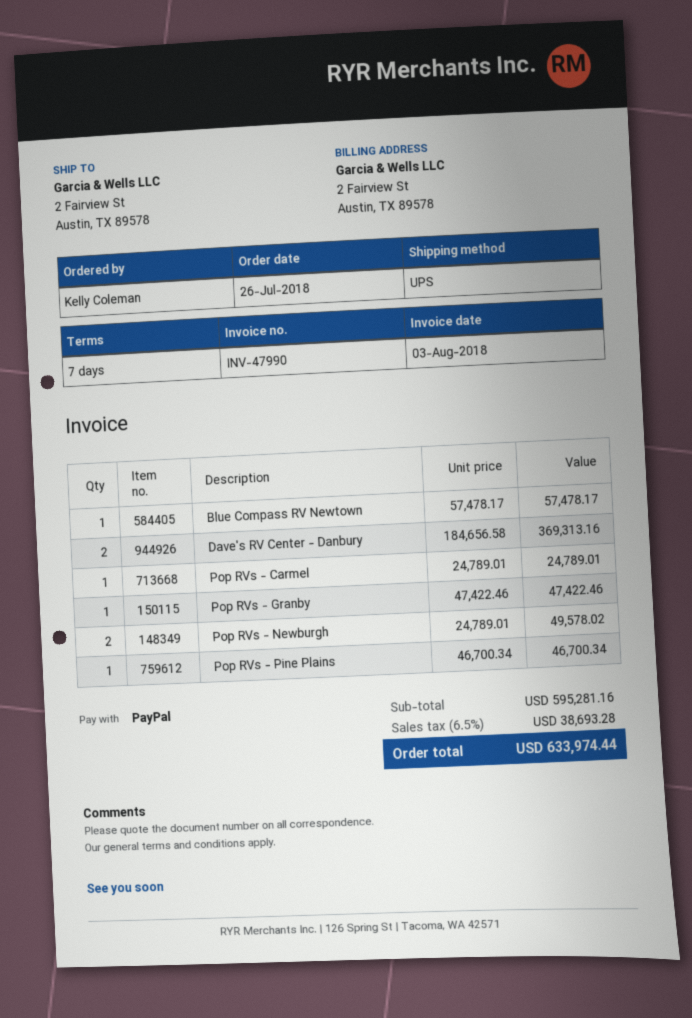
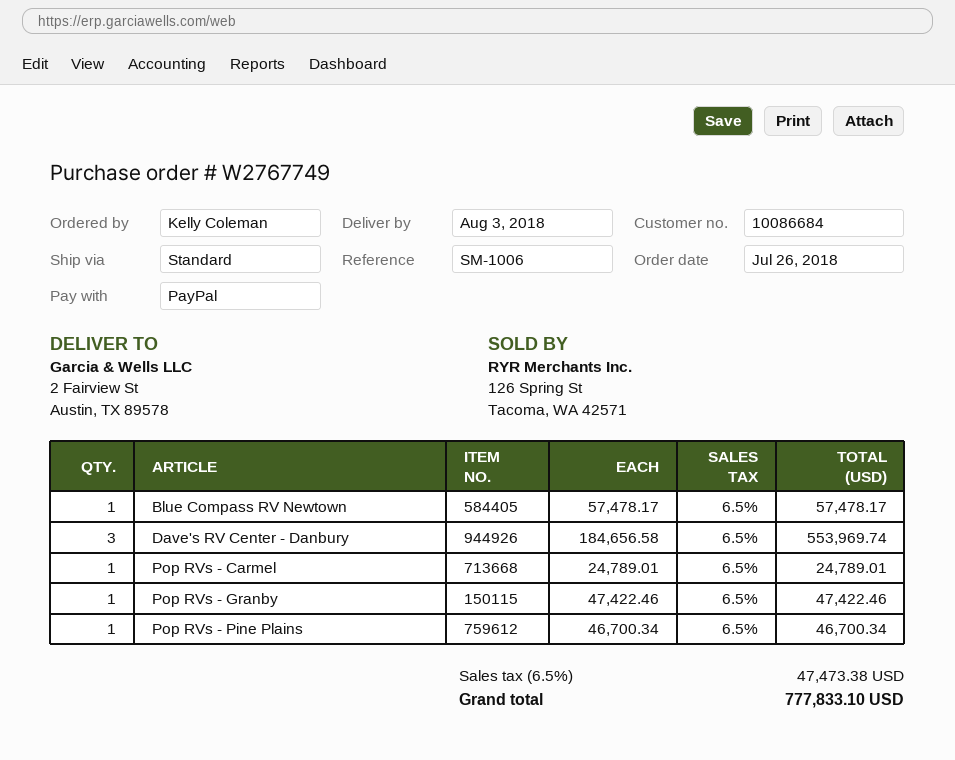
shipping method: UPS -> standard
Dave's RV Center - Danbury: 2 x 184656.58 = 369313.16 -> 3 x 184656.58 = 553969.74
Pop RVs - Newburgh: 2 x 24789.01 = 49578.02 -> none
tax: 6.5% = 38693.28 -> 6.5% = 47473.38
total: 633974.44 -> 777833.10

